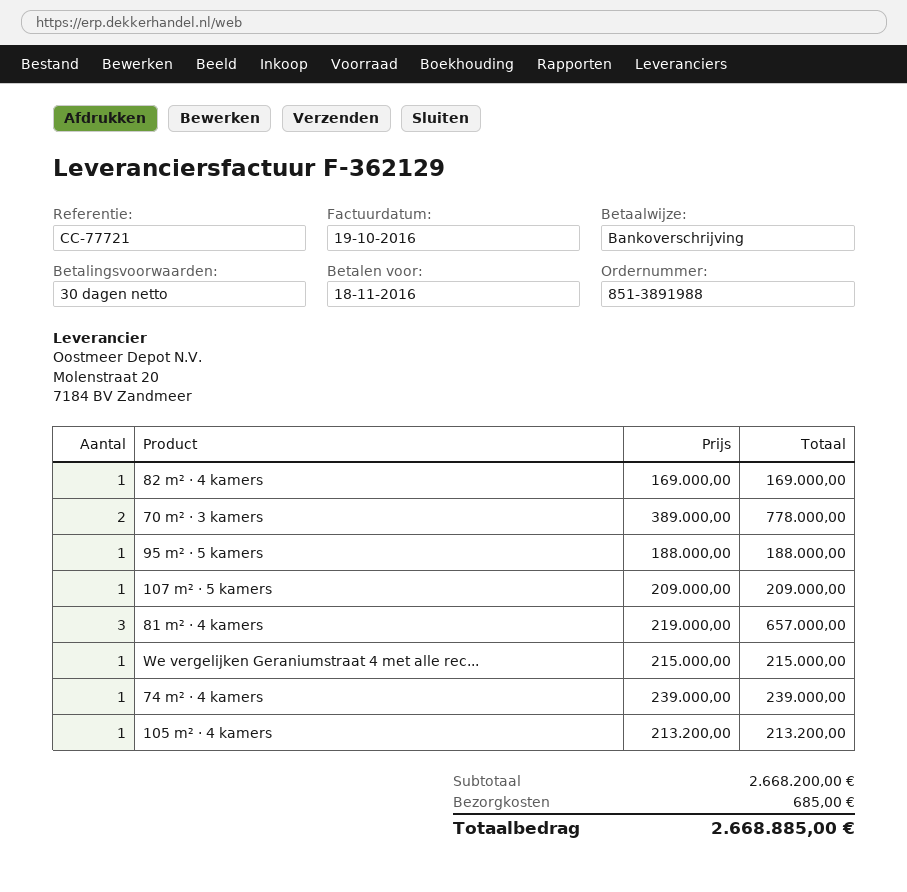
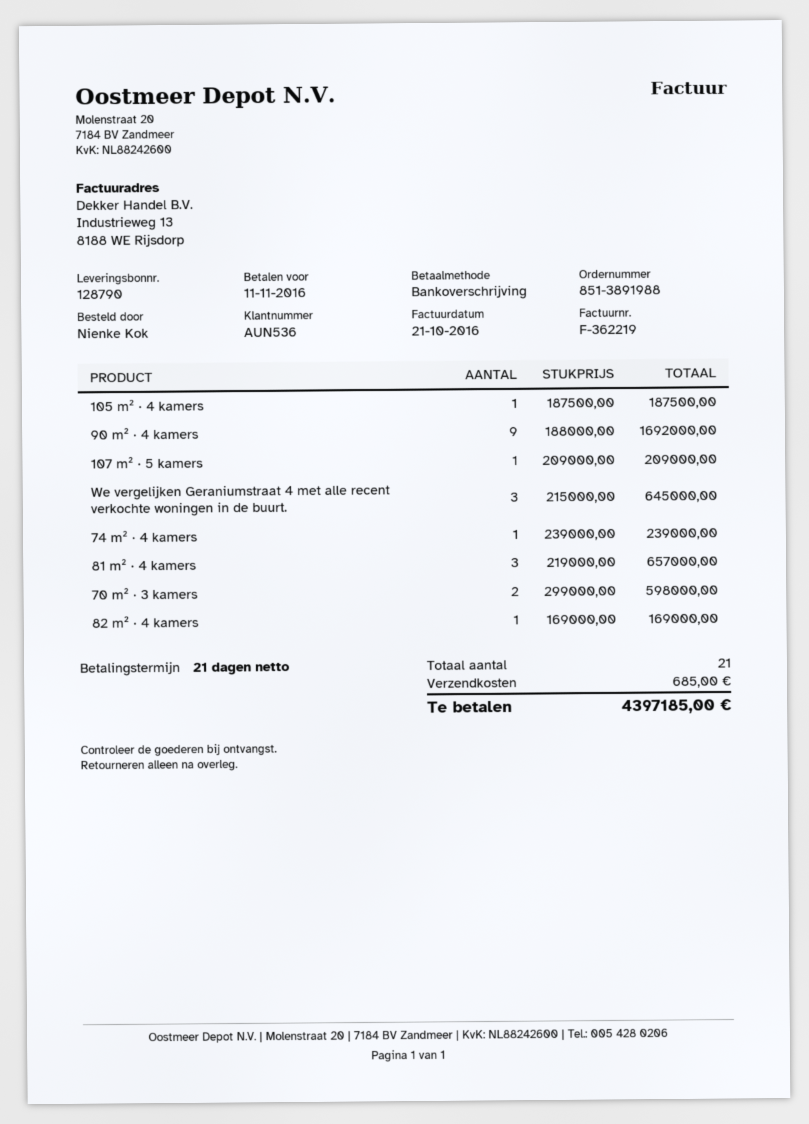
invoice number: F-362129 -> F-362219
invoice date: 2016-10-19 -> 2016-10-21
payment terms: 30 days -> 21 days
due date: 2016-11-18 -> 2016-11-11
70 m² · 3 kamers: 2 x 389000.00 = 778000.00 -> 2 x 299000.00 = 598000.00
95 m² · 5 kamers: 1 x 188000.00 = 188000.00 -> none
We vergelijken Geraniumstraat 4 met alle rec...: 1 x 215000.00 = 215000.00 -> 3 x 215000.00 = 645000.00
105 m² · 4 kamers: 1 x 213200.00 = 213200.00 -> 1 x 187500.00 = 187500.00
90 m² · 4 kamers: none -> 9 x 188000.00 = 1692000.00
total: 2668885.00 -> 4397185.00

